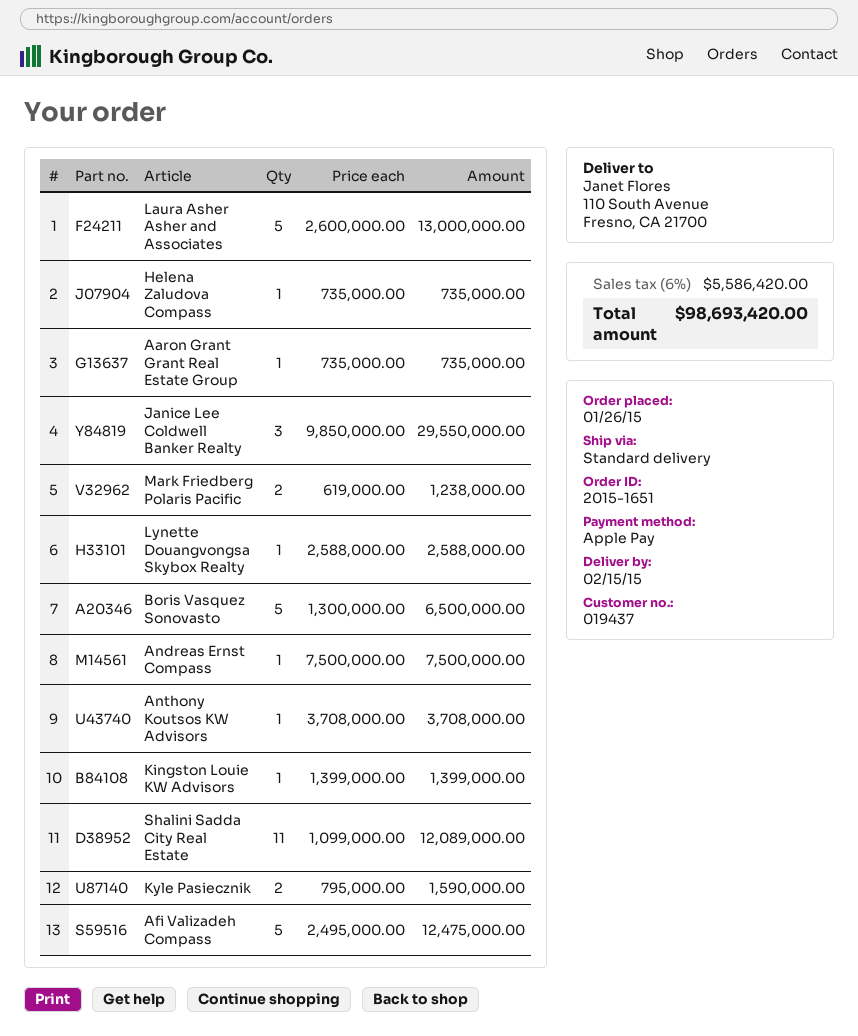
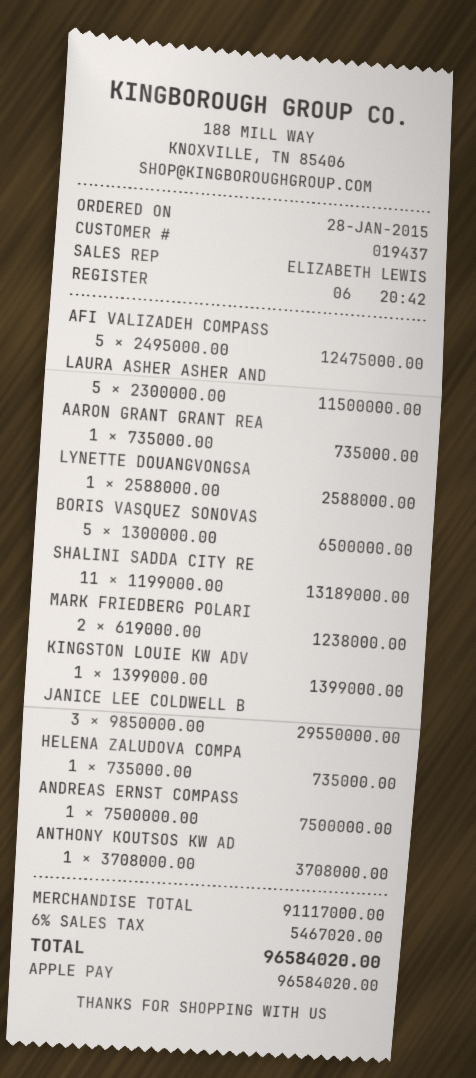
order date: 2015-01-26 -> 2015-01-28
Laura Asher Asher and Associates: 5 x 2600000.00 = 13000000.00 -> 5 x 2300000.00 = 11500000.00
Shalini Sadda City Real Estate: 11 x 1099000.00 = 12089000.00 -> 11 x 1199000.00 = 13189000.00
Kyle Pasiecznik: 2 x 795000.00 = 1590000.00 -> none
tax: 6% = 5586420.00 -> 6% = 5467020.00
total: 98693420.00 -> 96584020.00

